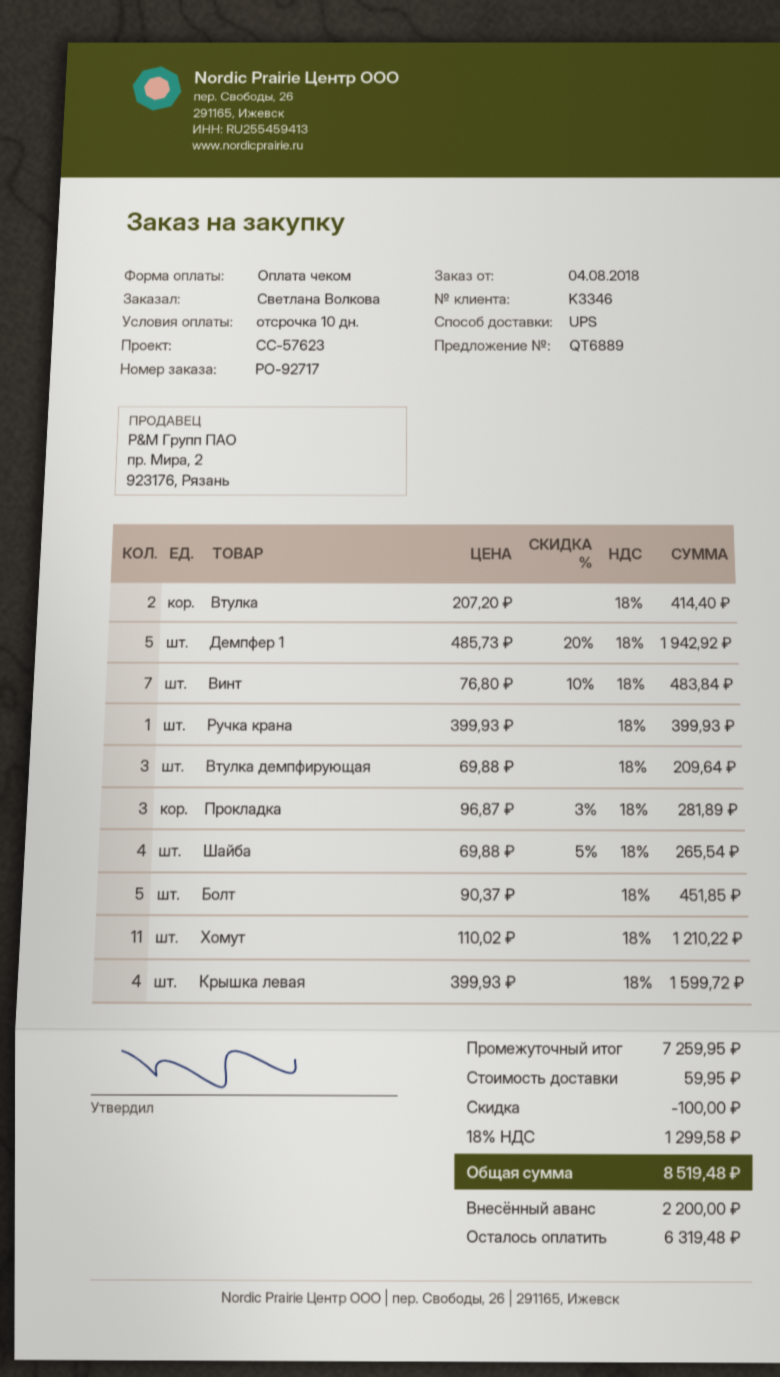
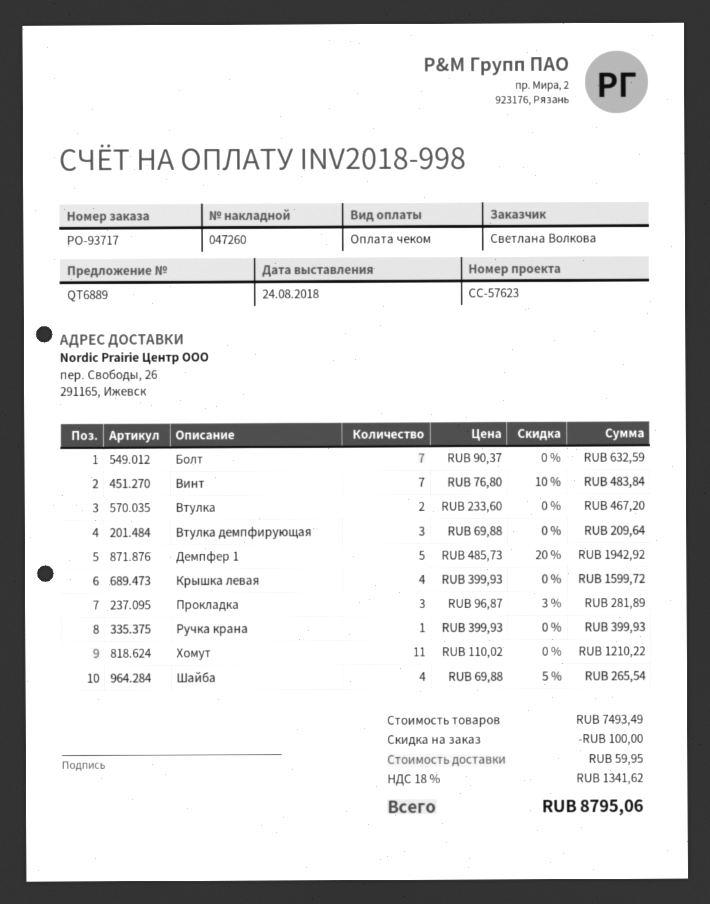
order number: PO-92717 -> PO-93717
Втулка: 2 x 207.20 = 414.40 -> 2 x 233.60 = 467.20
Болт: 5 x 90.37 = 451.85 -> 7 x 90.37 = 632.59
subtotal: 7259.95 -> 7493.49
tax: 18% = 1299.58 -> 18% = 1341.62
total: 8519.48 -> 8795.06

